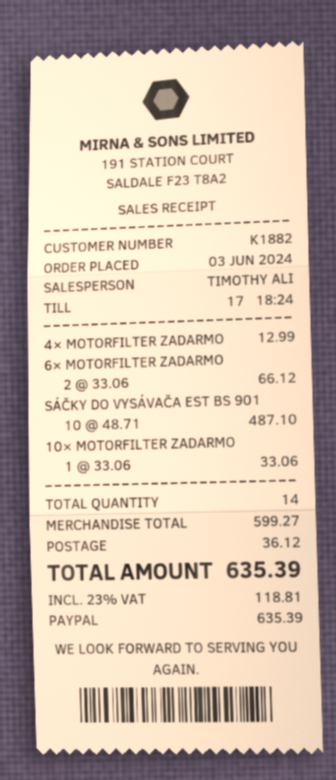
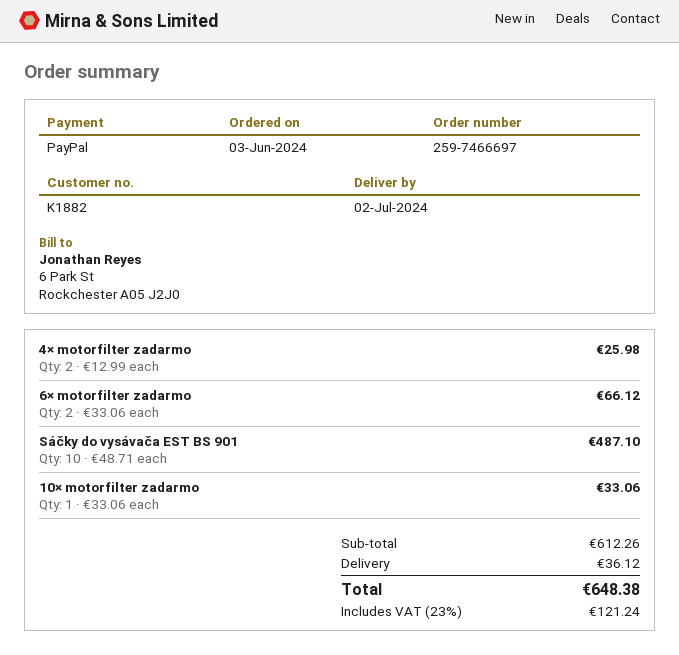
4× MOTORFILTER ZADARMO: 1 x 12.99 = 12.99 -> 2 x 12.99 = 25.98
subtotal: 599.27 -> 612.26
tax: 23% = 118.81 -> 23% = 121.24
total: 635.39 -> 648.38

